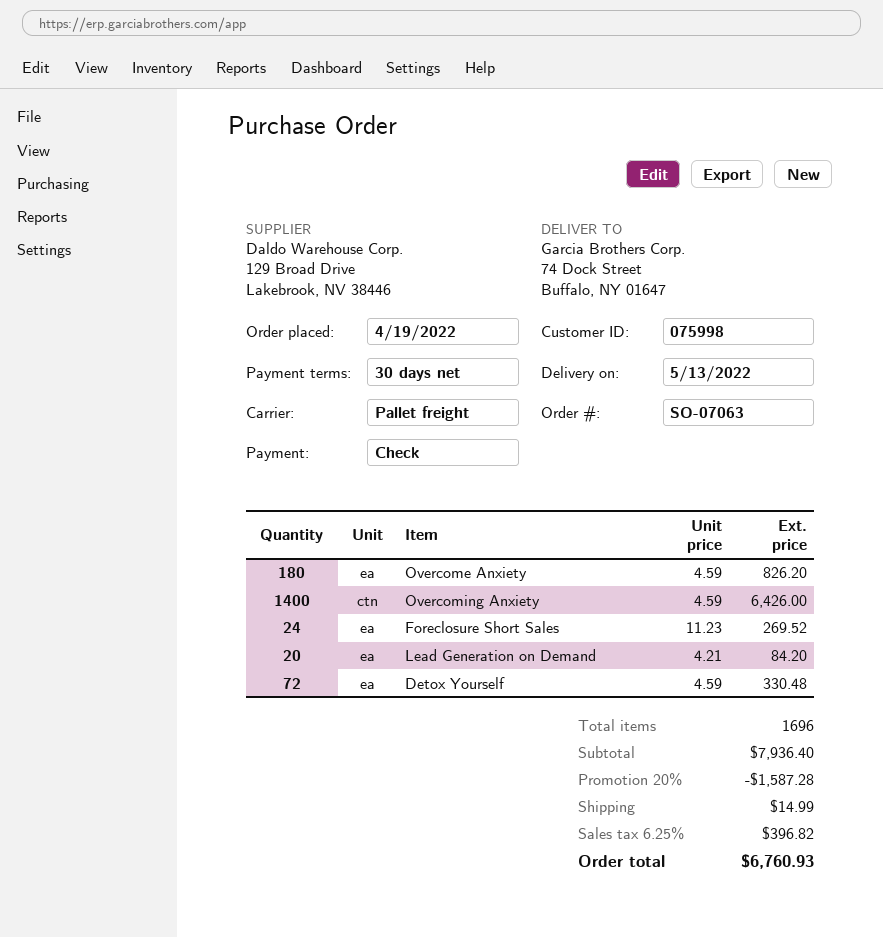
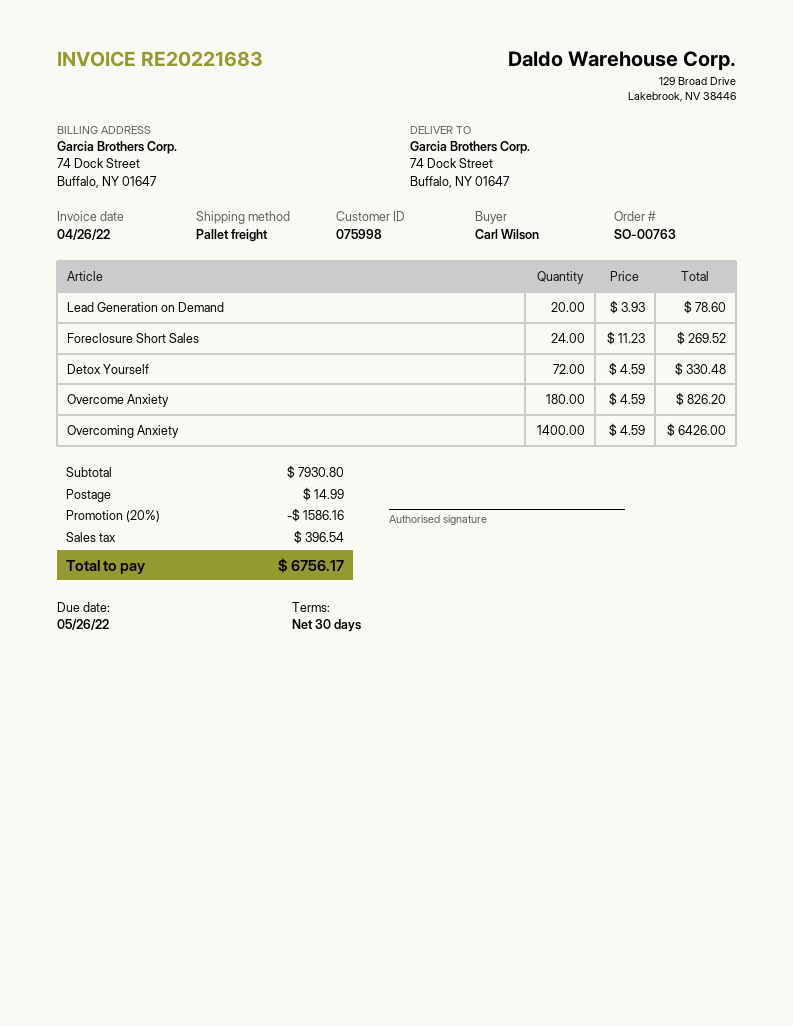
order number: SO-07063 -> SO-00763
Lead Generation on Demand: 20 x 4.21 = 84.20 -> 20 x 3.93 = 78.60
subtotal: 7936.40 -> 7930.80
discount: 20% = 1587.28 -> 20% = 1586.16
tax: 396.82 -> 396.54
total: 6760.93 -> 6756.17

